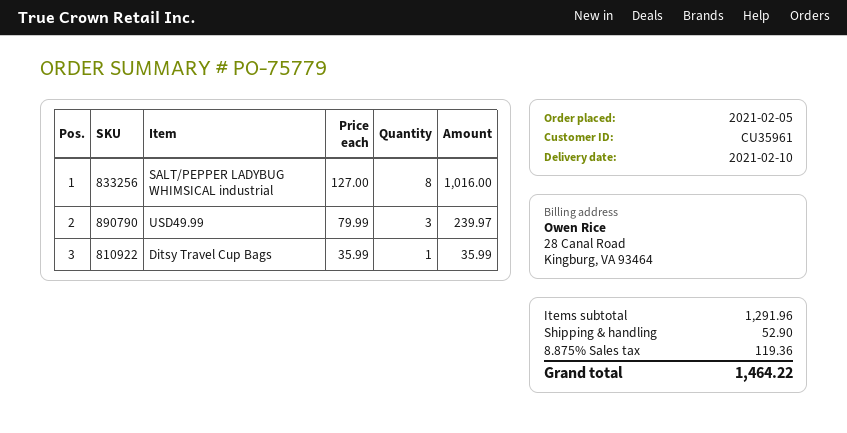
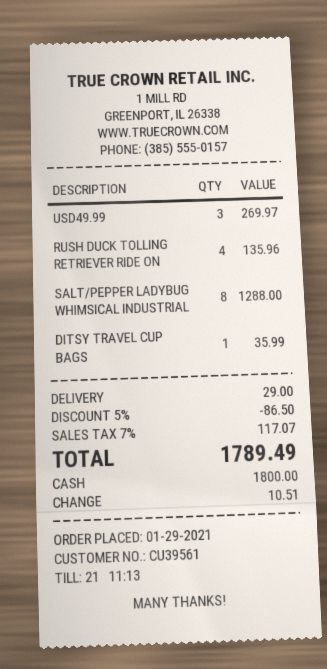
order date: 2021-02-05 -> 2021-01-29
customer number: CU35961 -> CU39561
SALT/PEPPER LADYBUG WHIMSICAL industrial: 8 for 1016.00 -> 8 for 1288.00
USD49.99: 3 for 239.97 -> 3 for 269.97
RUSH DUCK TOLLING RETRIEVER RIDE ON: none -> 4 for 135.96
discount: none -> 5% = 86.50
shipping: 52.90 -> 29.00
tax: 8.875% = 119.36 -> 7% = 117.07
total: 1464.22 -> 1789.49

